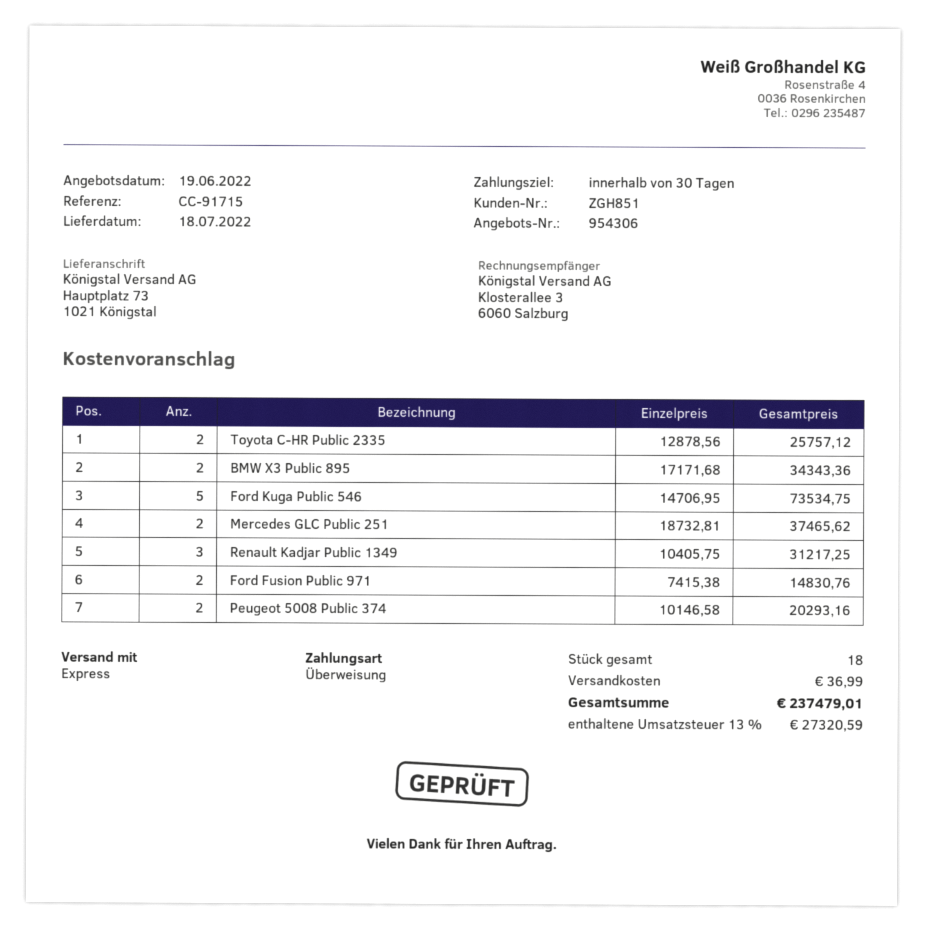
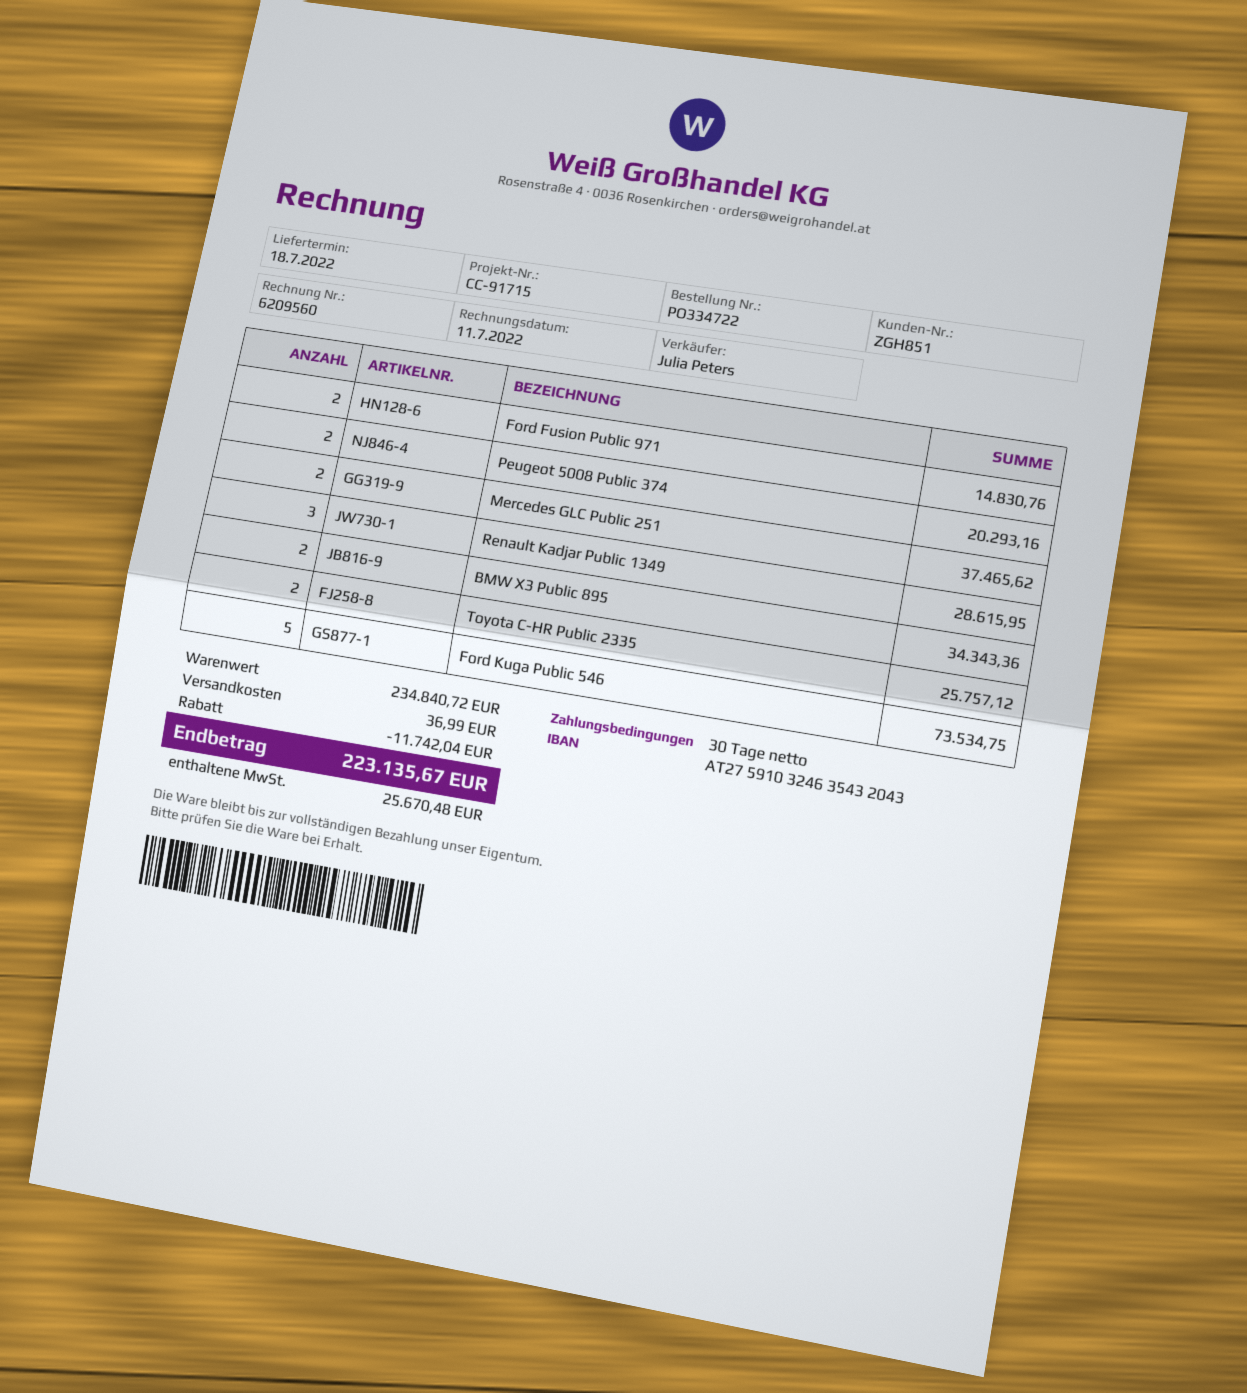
Renault Kadjar Public 1349: 3 for 31217.25 -> 3 for 28615.95
discount: none -> 11742.04
tax: 27320.59 -> 25670.48
total: 237479.01 -> 223135.67

